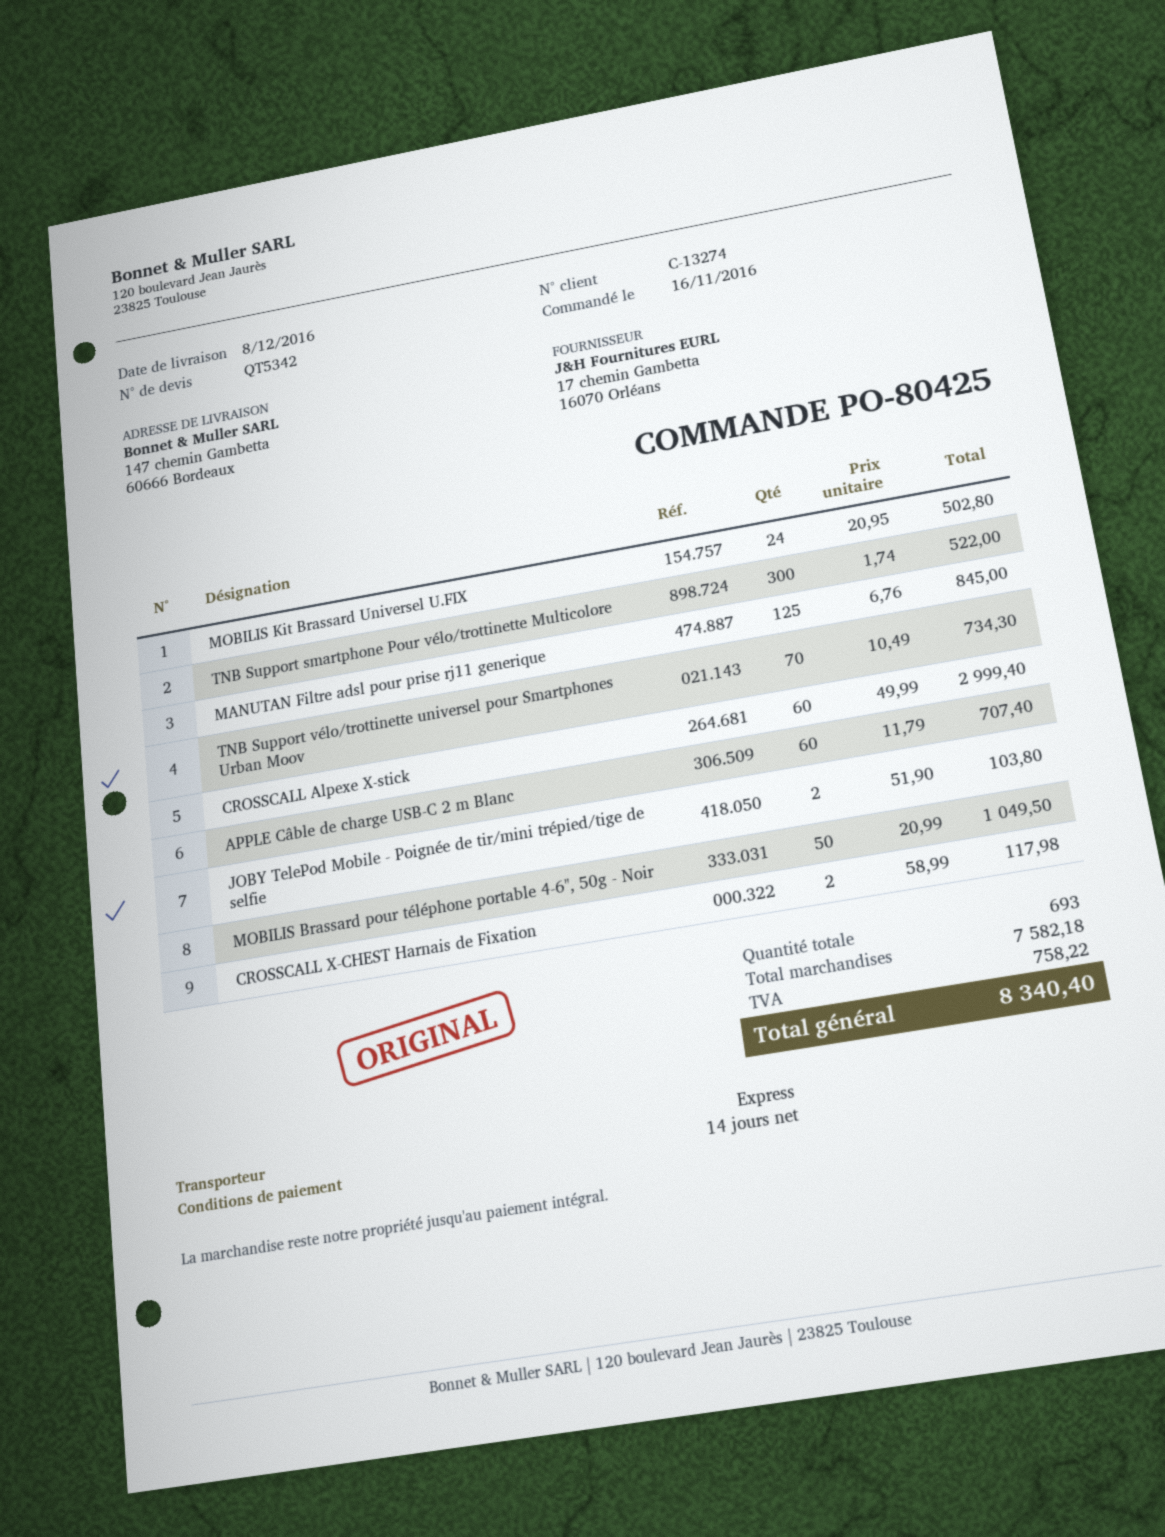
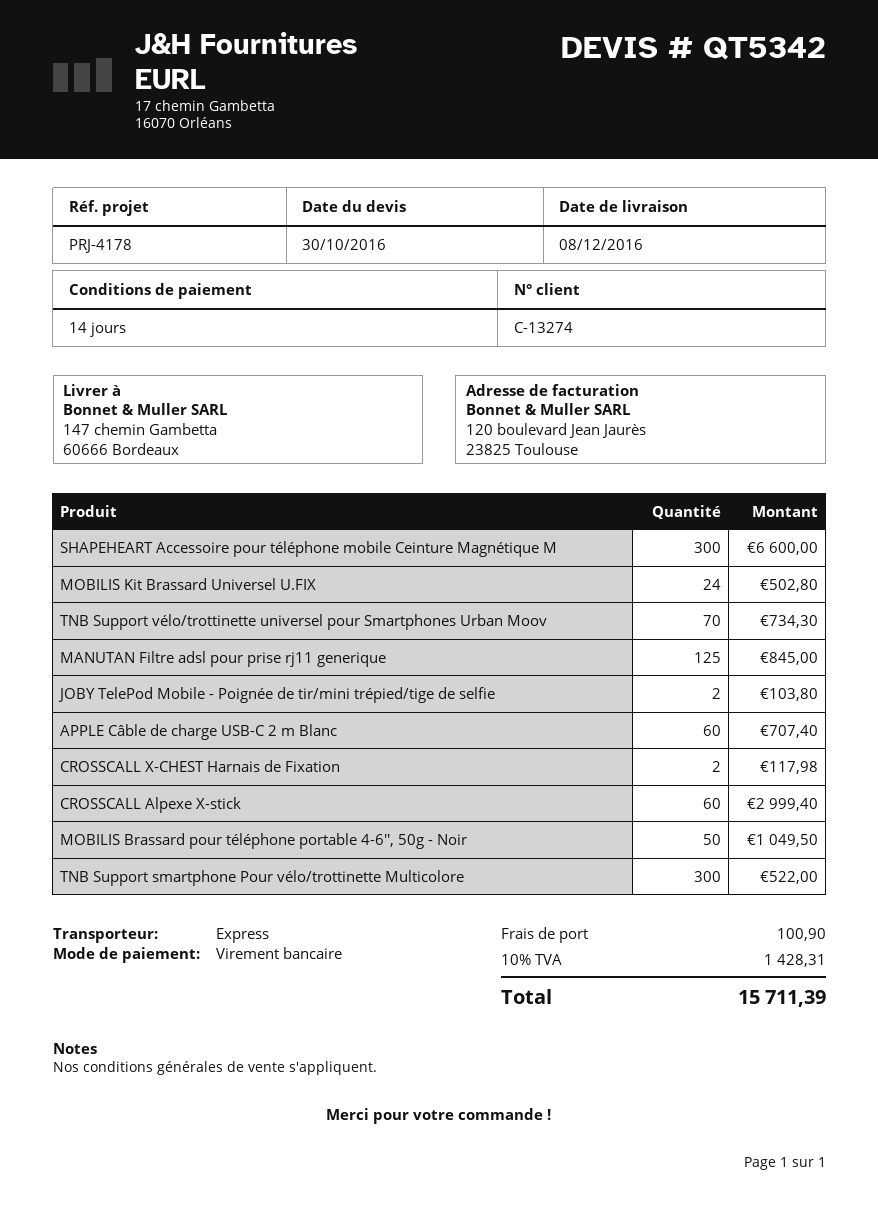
SHAPEHEART Accessoire pour téléphone mobile Ceinture Magnétique M: none -> 300 for 6600.00
shipping: none -> 100.90
tax: 758.22 -> 1428.31
total: 8340.40 -> 15711.39

